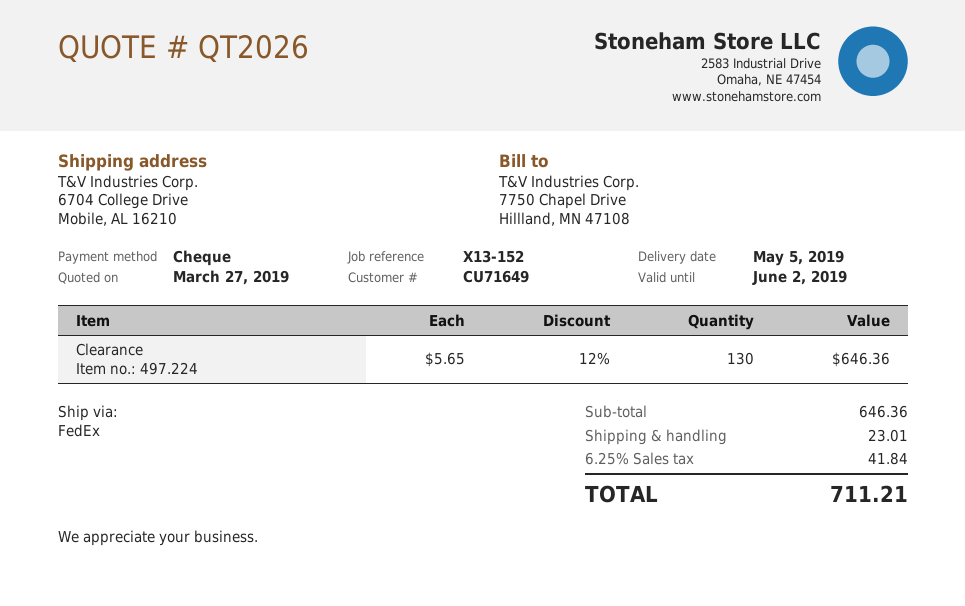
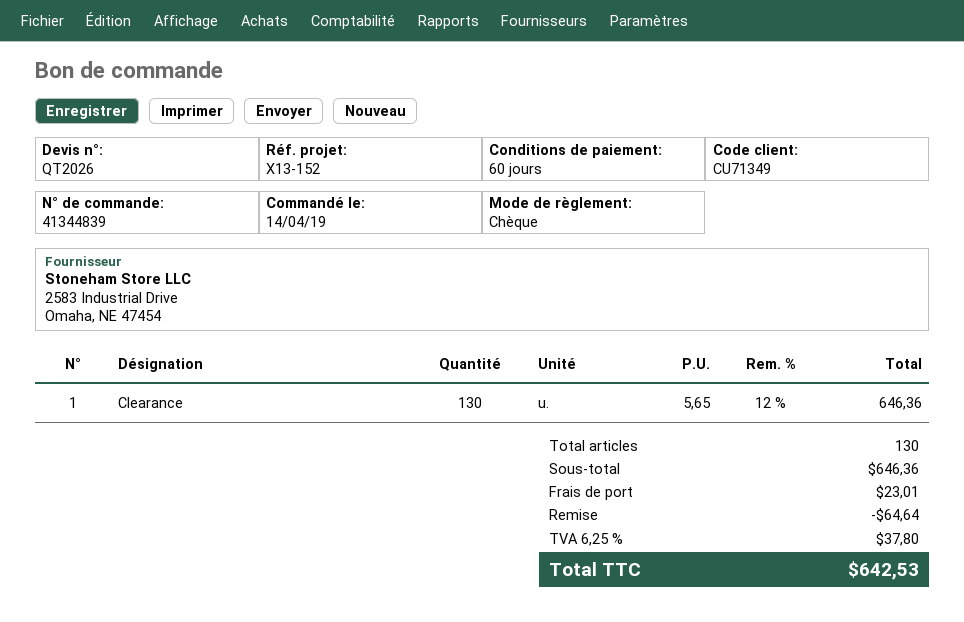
customer number: CU71649 -> CU71349
discount: none -> 64.64
tax: 6.25% = 41.84 -> 6.25% = 37.80
total: 711.21 -> 642.53

